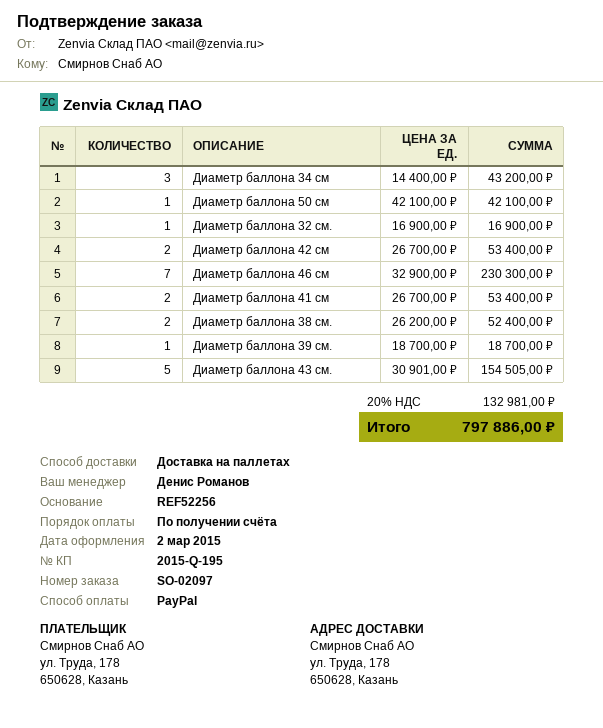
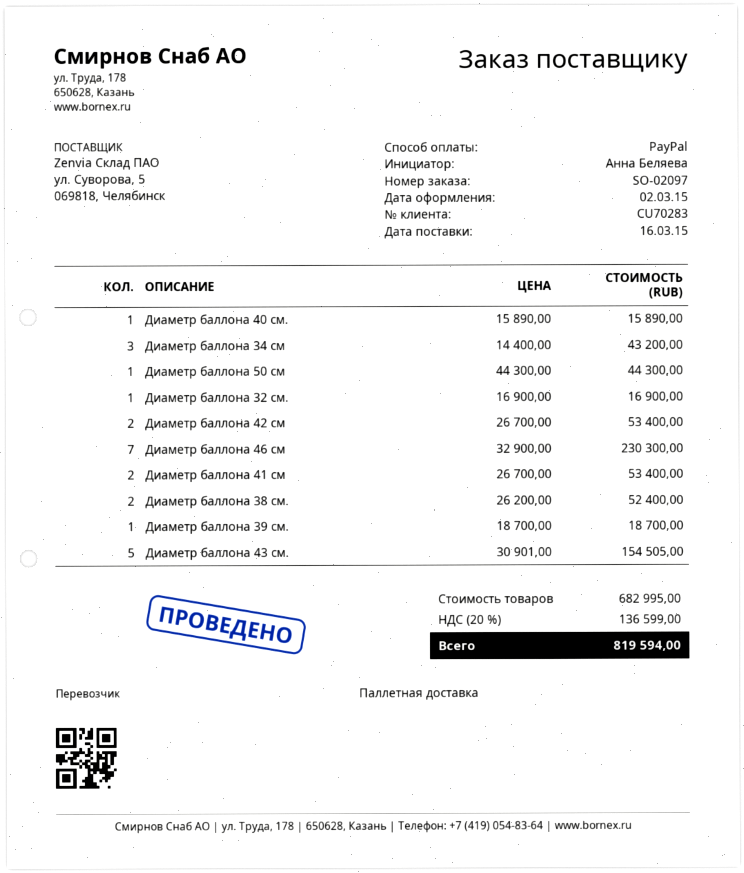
Диаметр баллона 50 см: 1 x 42100.00 = 42100.00 -> 1 x 44300.00 = 44300.00
Диаметр баллона 40 см.: none -> 1 x 15890.00 = 15890.00
tax: 20% = 132981.00 -> 20% = 136599.00
total: 797886.00 -> 819594.00

